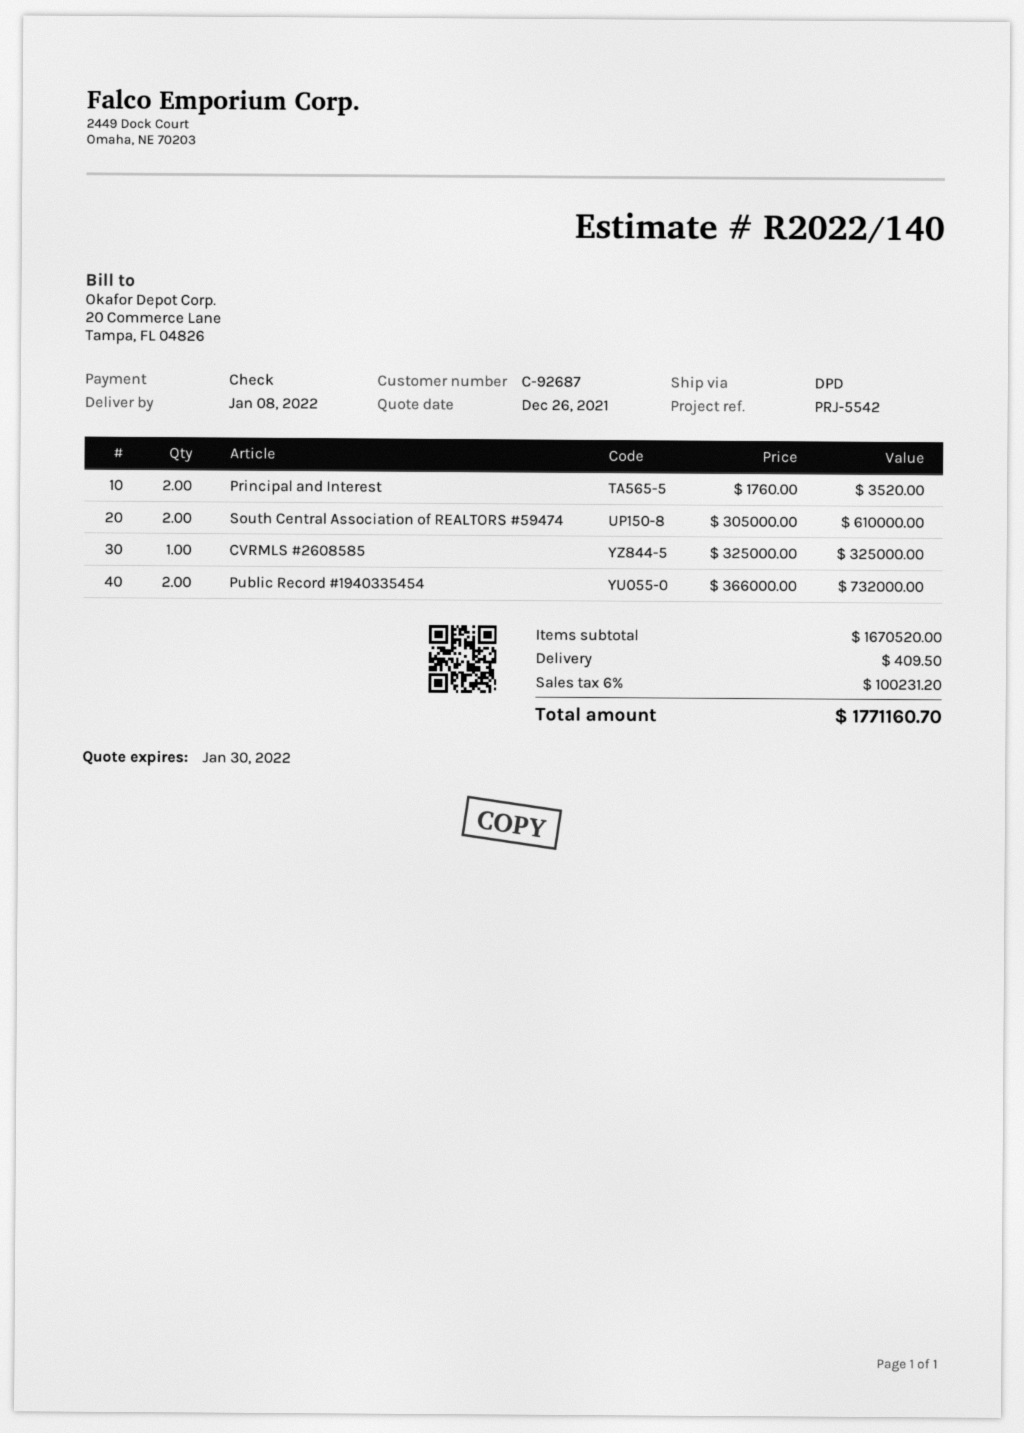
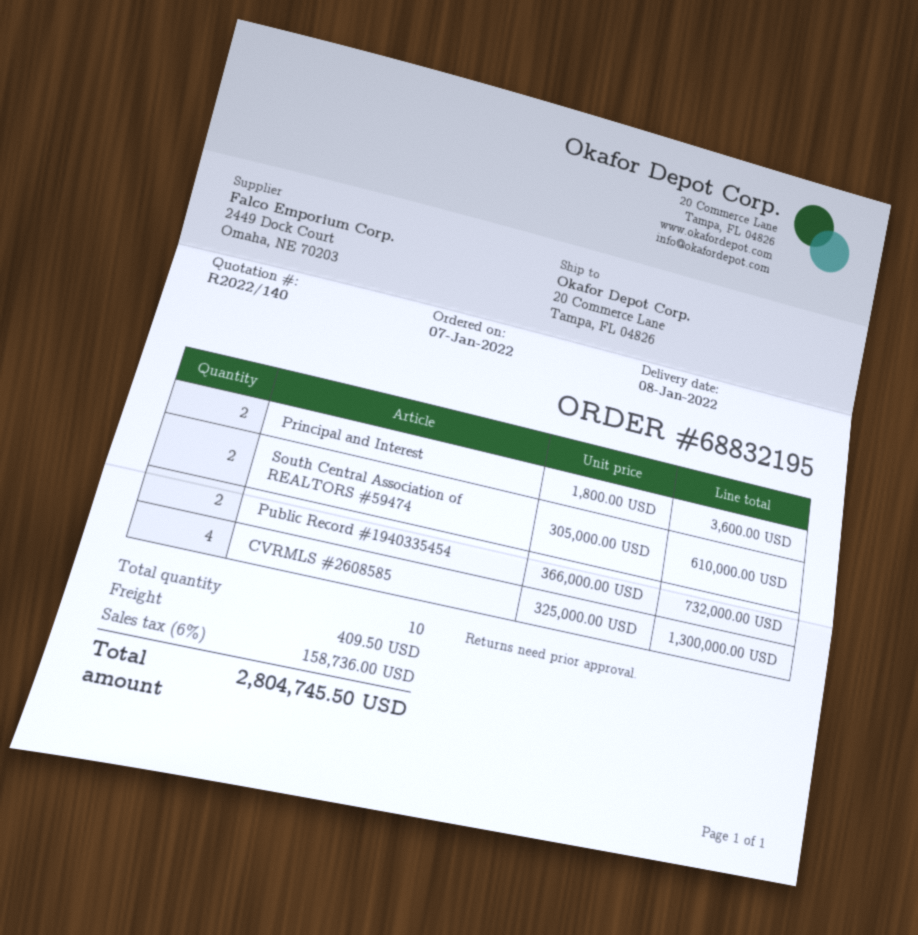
Principal and Interest: 2 x 1760.00 = 3520.00 -> 2 x 1800.00 = 3600.00
CVRMLS #2608585: 1 x 325000.00 = 325000.00 -> 4 x 325000.00 = 1300000.00
tax: 6% = 100231.20 -> 6% = 158736.00
total: 1771160.70 -> 2804745.50

